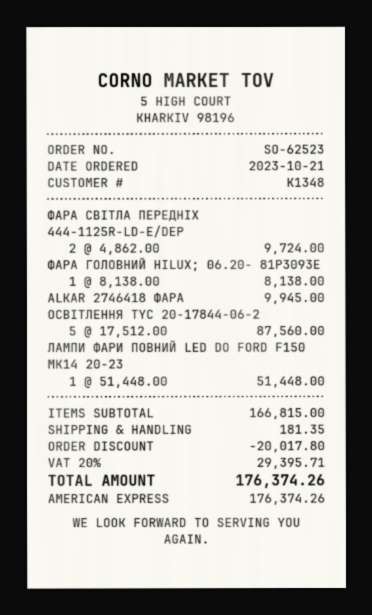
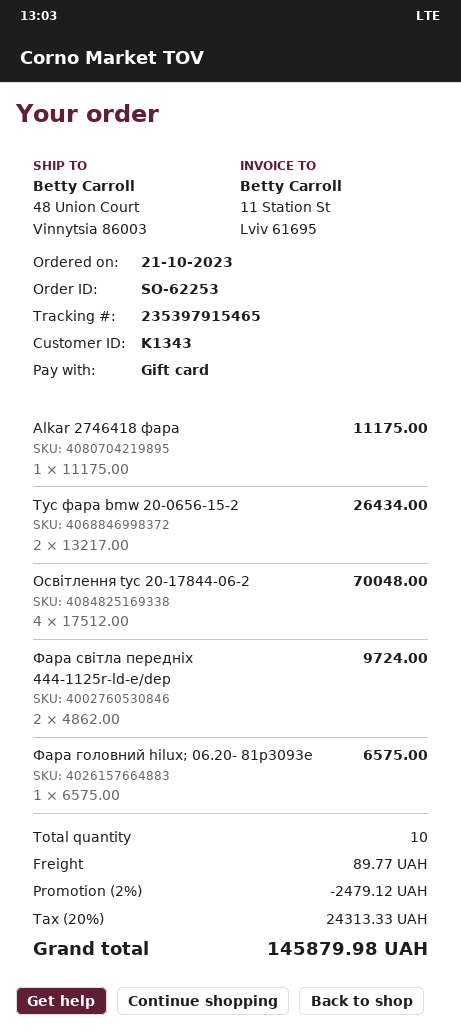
order number: SO-62523 -> SO-62253
customer number: K1348 -> K1343
payment method: American Express -> gift card
ФАРА ГОЛОВНИЙ HILUX; 06.20- 81P3093E: 1 x 8138.00 = 8138.00 -> 1 x 6575.00 = 6575.00
ALKAR 2746418 ФАРА: 1 x 9945.00 = 9945.00 -> 1 x 11175.00 = 11175.00
ОСВІТЛЕННЯ TYC 20-17844-06-2: 5 x 17512.00 = 87560.00 -> 4 x 17512.00 = 70048.00
ЛАМПИ ФАРИ ПОВНИЙ LED DO FORD F150 MK14 20-23: 1 x 51448.00 = 51448.00 -> none
Tyc фара bmw 20-0656-15-2: none -> 2 x 13217.00 = 26434.00
discount: 20017.80 -> 2479.12
shipping: 181.35 -> 89.77
tax: 20% = 29395.71 -> 20% = 24313.33
total: 176374.26 -> 145879.98

